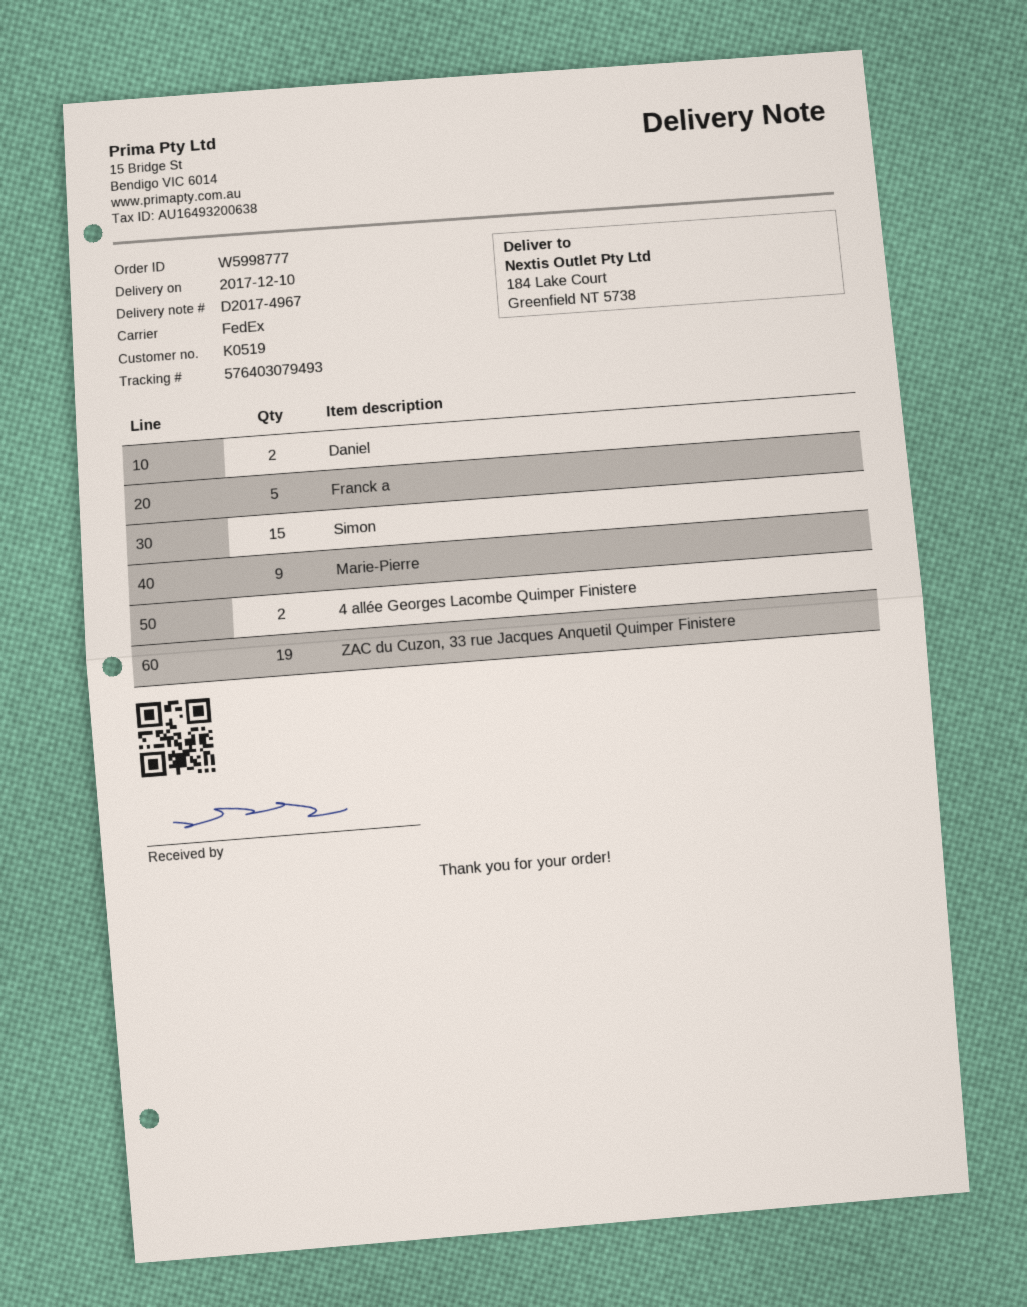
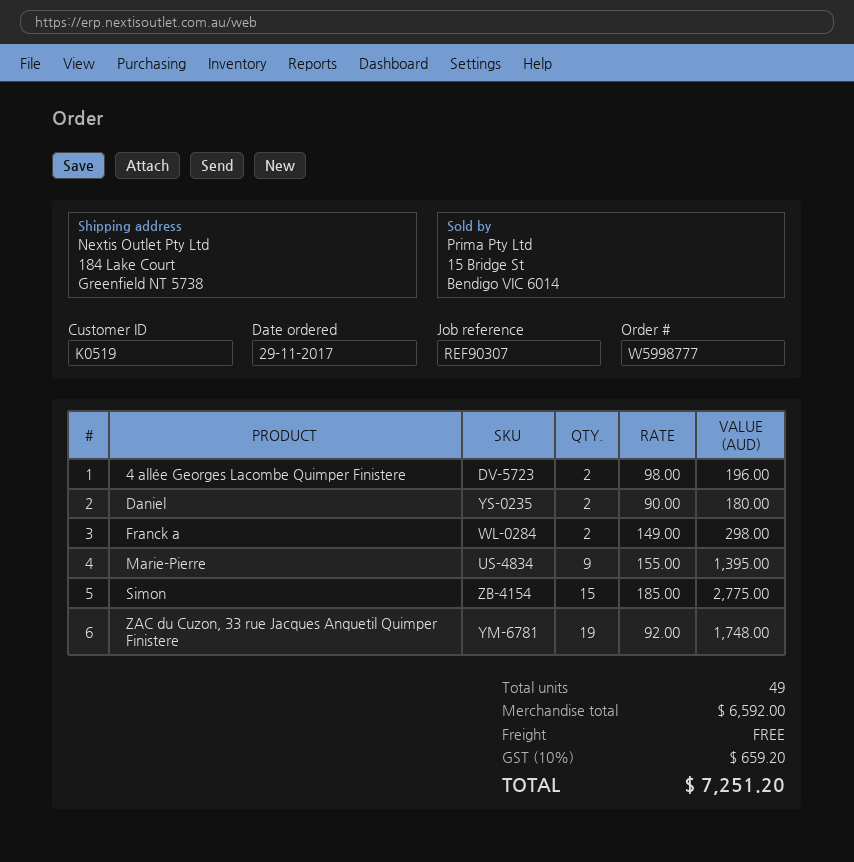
Franck a: 5 -> 2

